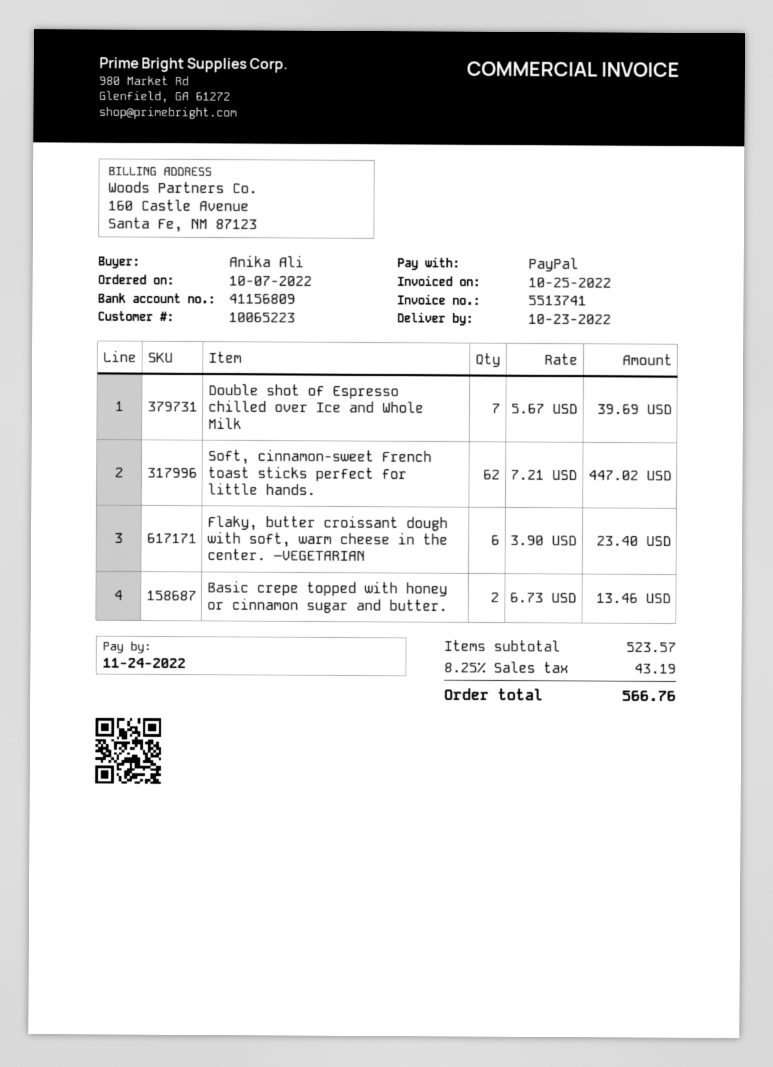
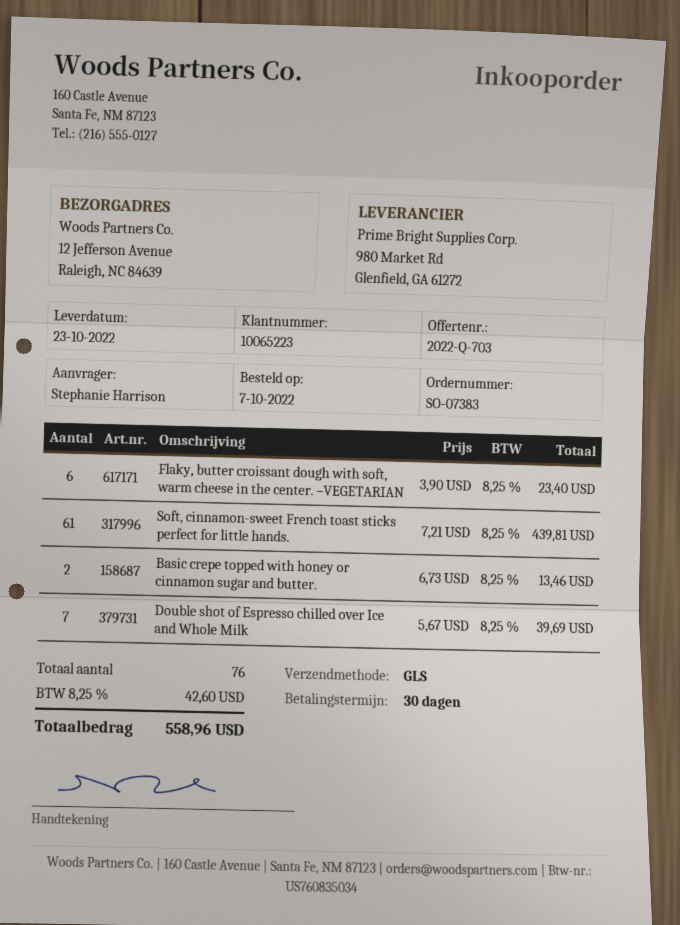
ordered by: Anika Ali -> Stephanie Harrison
Soft, cinnamon-sweet French toast sticks perfect for little hands.: 62 x 7.21 = 447.02 -> 61 x 7.21 = 439.81
tax: 8.25% = 43.19 -> 8.25% = 42.60
total: 566.76 -> 558.96

